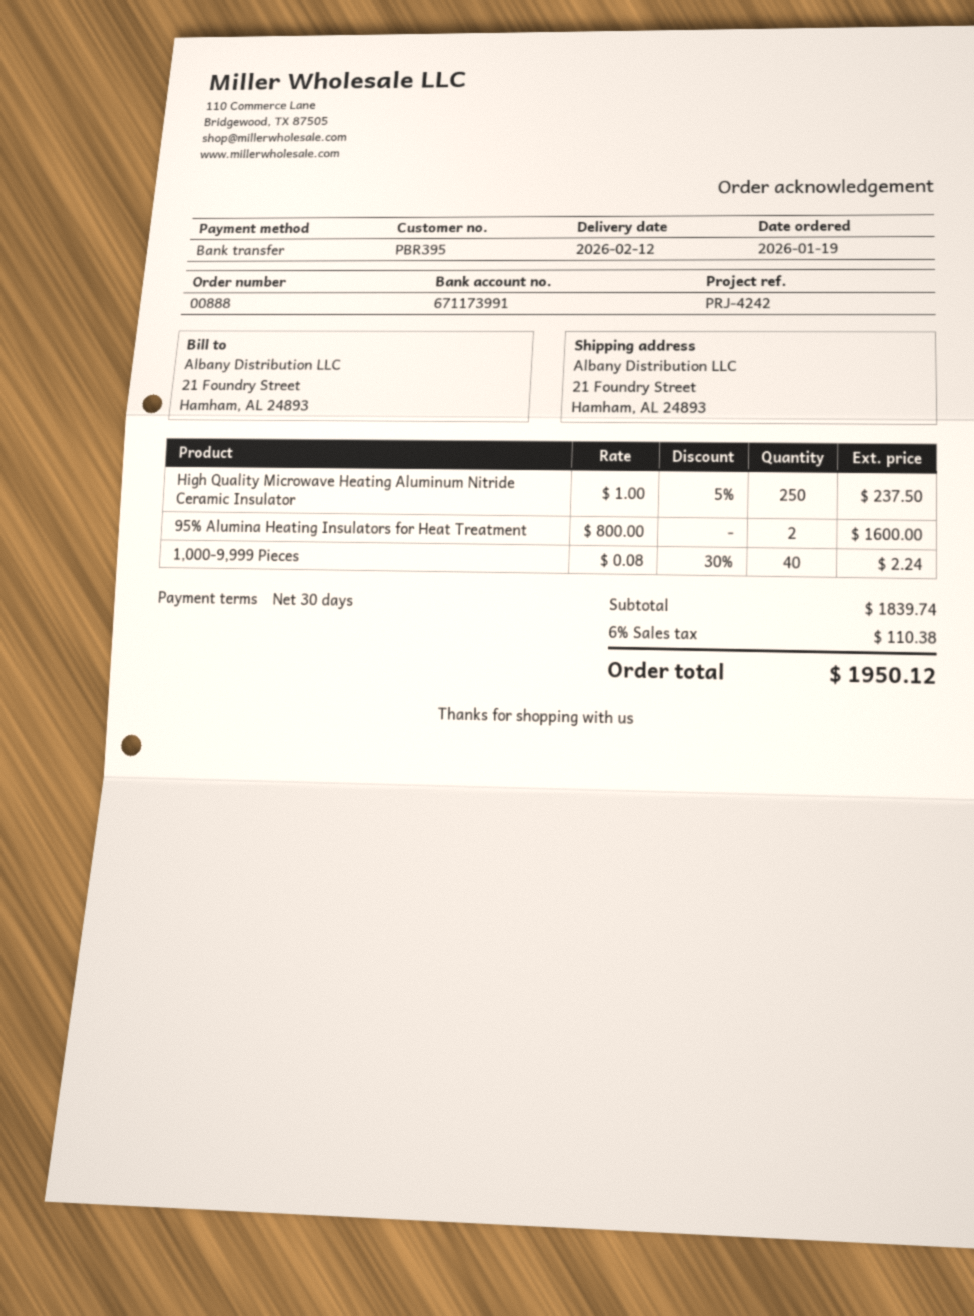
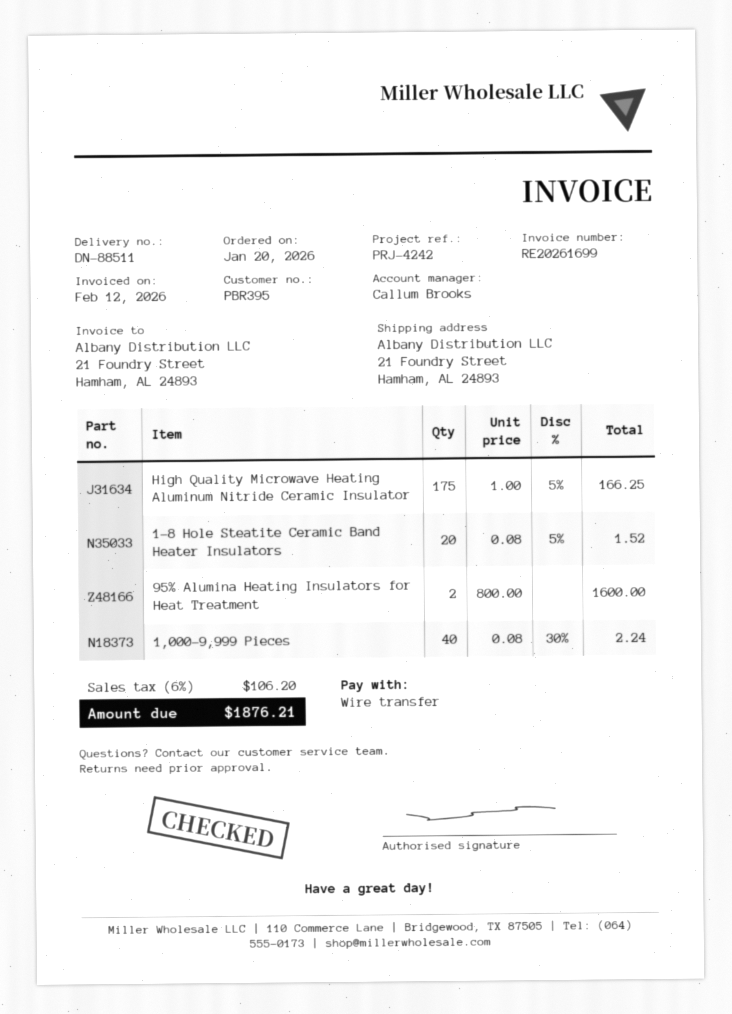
order date: 2026-01-19 -> 2026-01-20
High Quality Microwave Heating Aluminum Nitride Ceramic Insulator: 250 x 1.00 - 5% = 237.50 -> 175 x 1.00 - 5% = 166.25
1-8 Hole Steatite Ceramic Band Heater Insulators: none -> 20 x 0.08 - 5% = 1.52
tax: 6% = 110.38 -> 6% = 106.20
total: 1950.12 -> 1876.21

